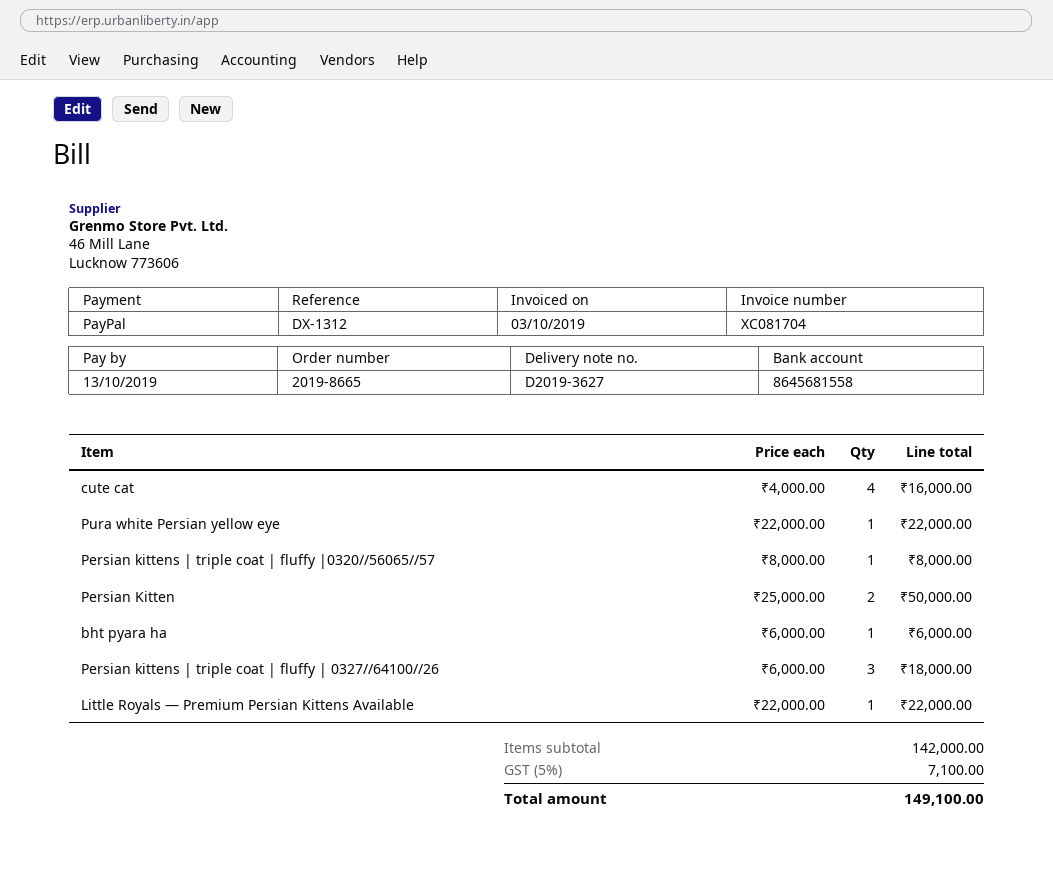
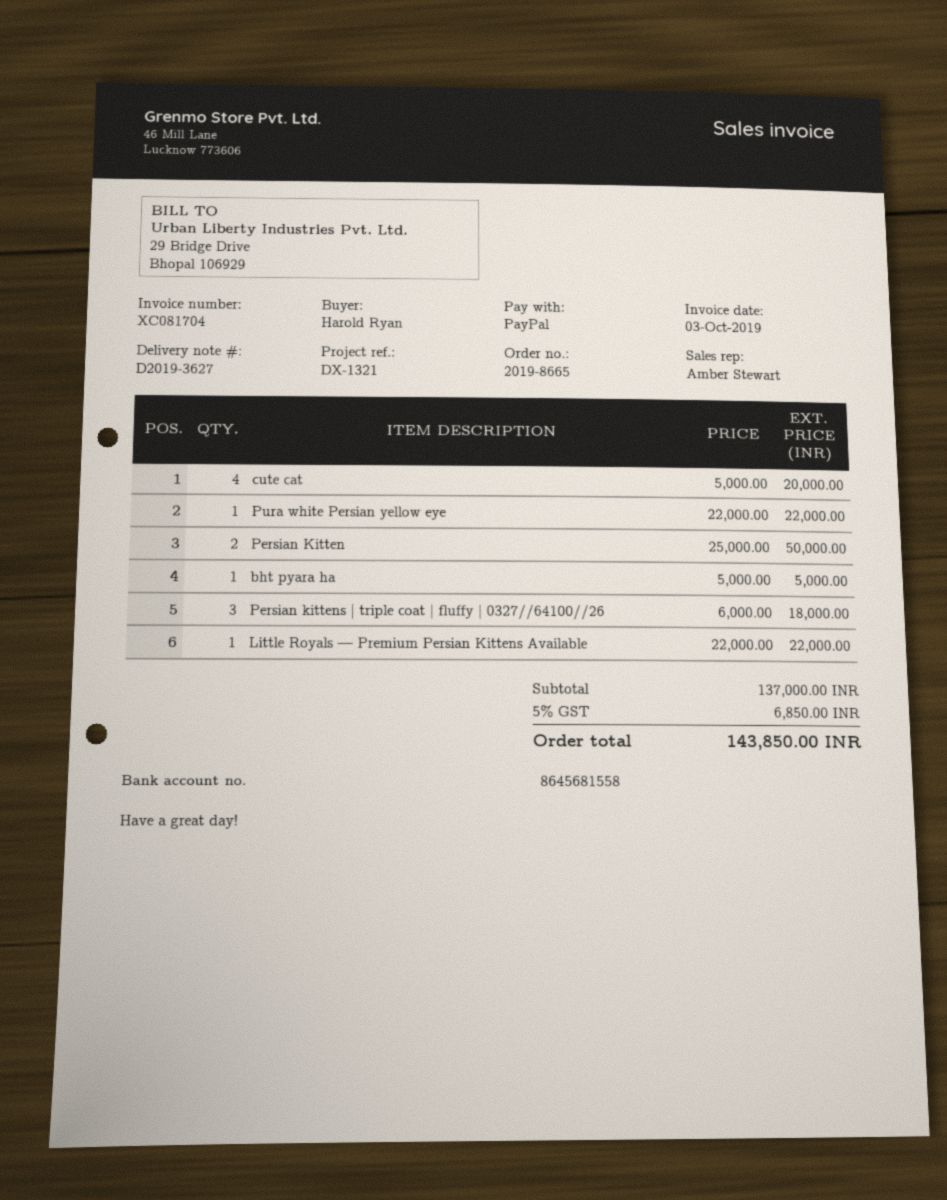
reference: DX-1312 -> DX-1321
cute cat: 4 x 4000.00 = 16000.00 -> 4 x 5000.00 = 20000.00
Persian kittens | triple coat | fluffy |0320//56065//57: 1 x 8000.00 = 8000.00 -> none
bht pyara ha: 1 x 6000.00 = 6000.00 -> 1 x 5000.00 = 5000.00
subtotal: 142000.00 -> 137000.00
tax: 5% = 7100.00 -> 5% = 6850.00
total: 149100.00 -> 143850.00

